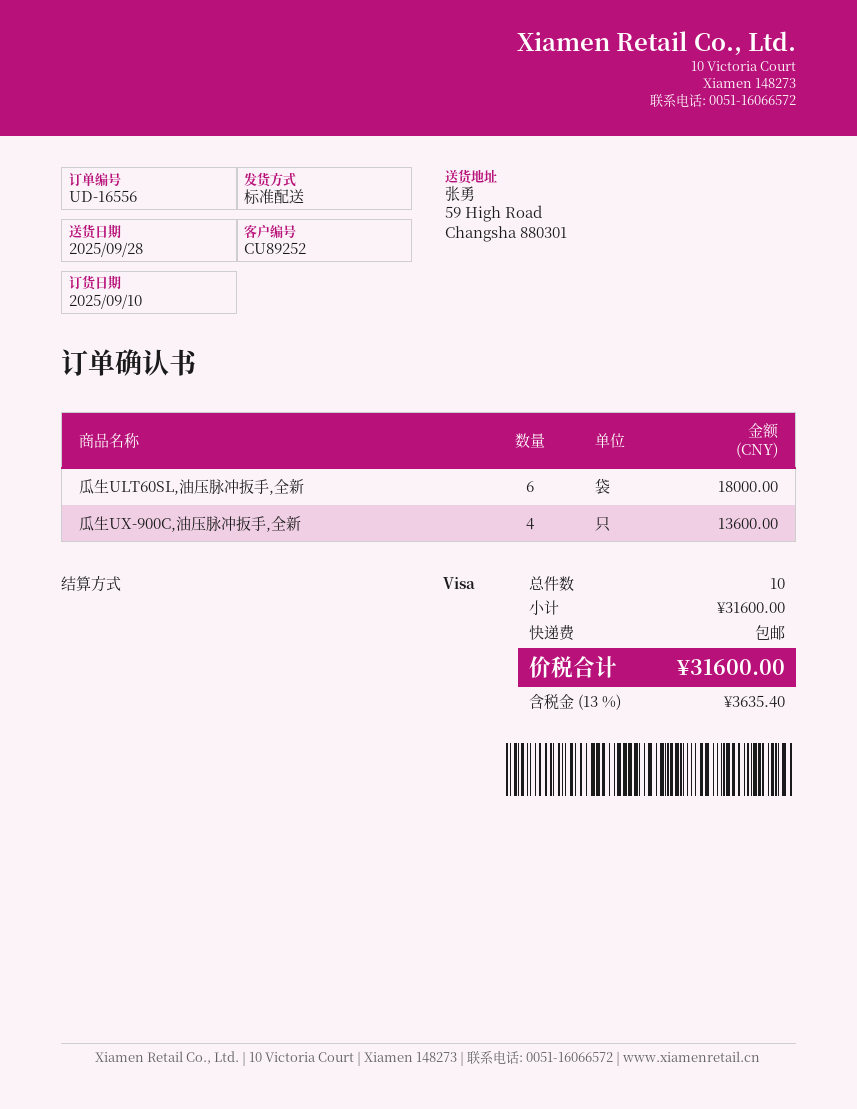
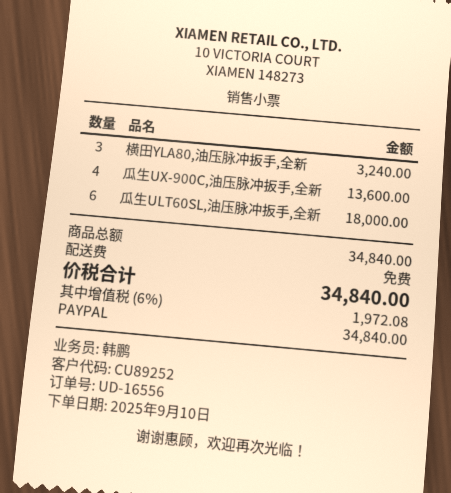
payment method: Visa -> PayPal
横田YLA80,油压脉冲扳手,全新: none -> 3 for 3240.00
subtotal: 31600.00 -> 34840.00
tax: 13% = 3635.40 -> 6% = 1972.08
total: 31600.00 -> 34840.00

